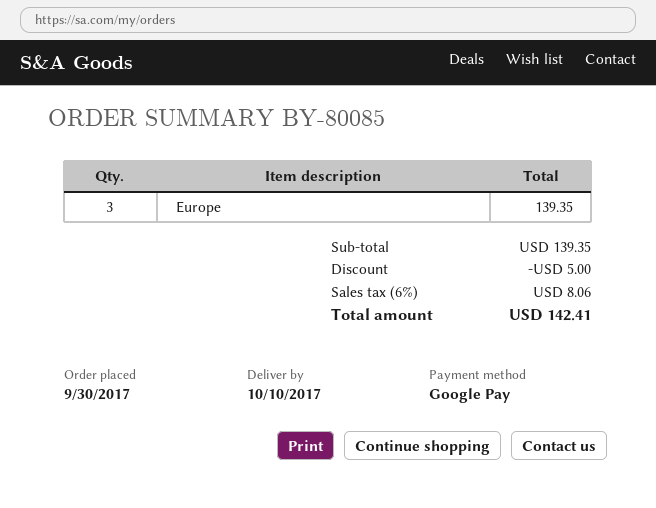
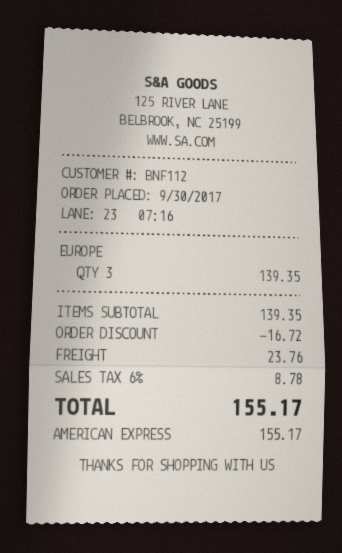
payment method: Google Pay -> American Express
discount: 5.00 -> 16.72
shipping: none -> 23.76
tax: 6% = 8.06 -> 6% = 8.78
total: 142.41 -> 155.17

